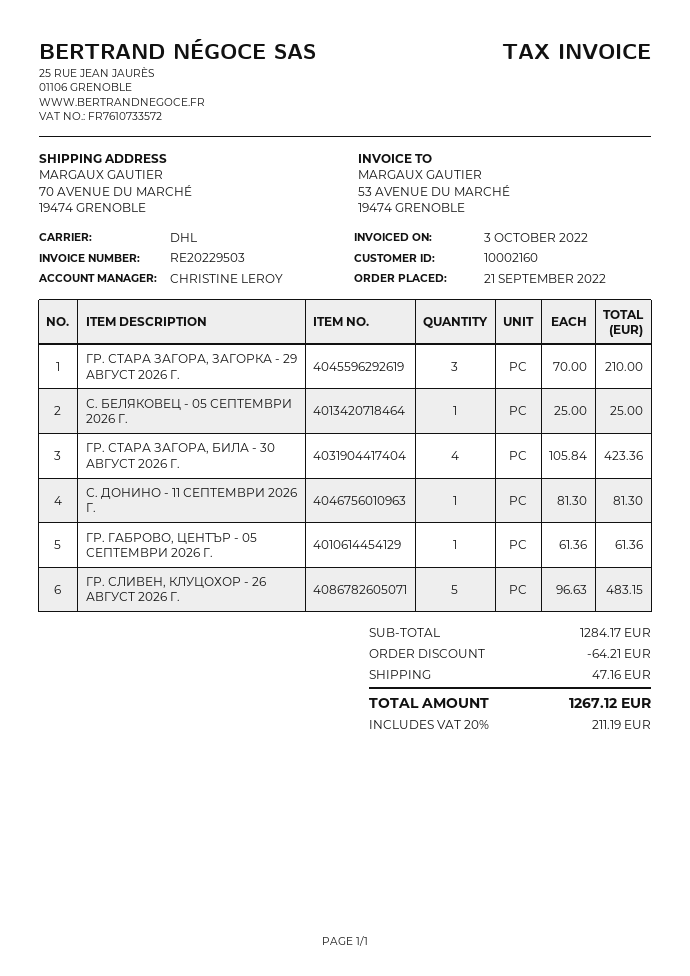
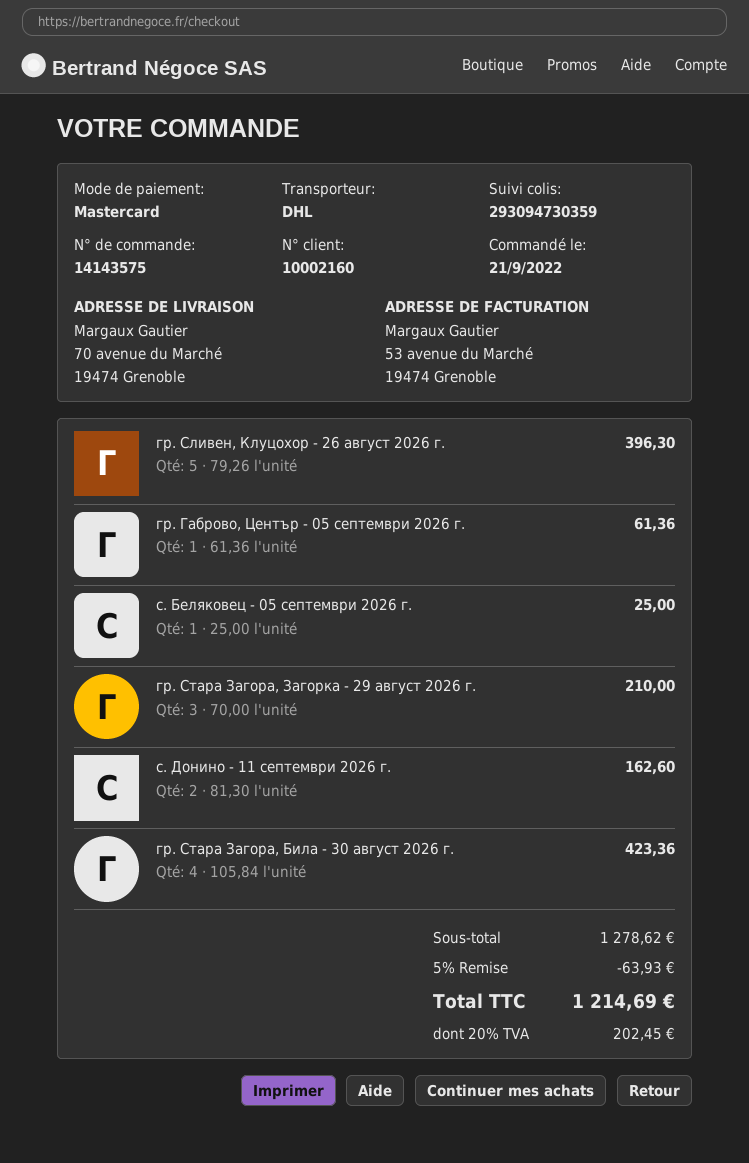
С. ДОНИНО - 11 СЕПТЕМВРИ 2026 Г.: 1 x 81.30 = 81.30 -> 2 x 81.30 = 162.60
ГР. СЛИВЕН, КЛУЦОХОР - 26 АВГУСТ 2026 Г.: 5 x 96.63 = 483.15 -> 5 x 79.26 = 396.30
subtotal: 1284.17 -> 1278.62
discount: 64.21 -> 63.93
shipping: 47.16 -> none
tax: 20% = 211.19 -> 20% = 202.45
total: 1267.12 -> 1214.69

